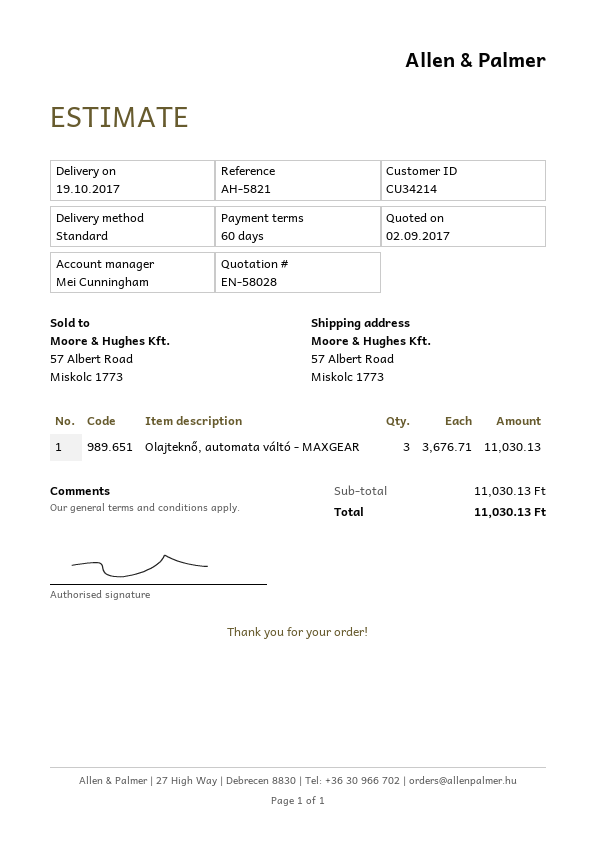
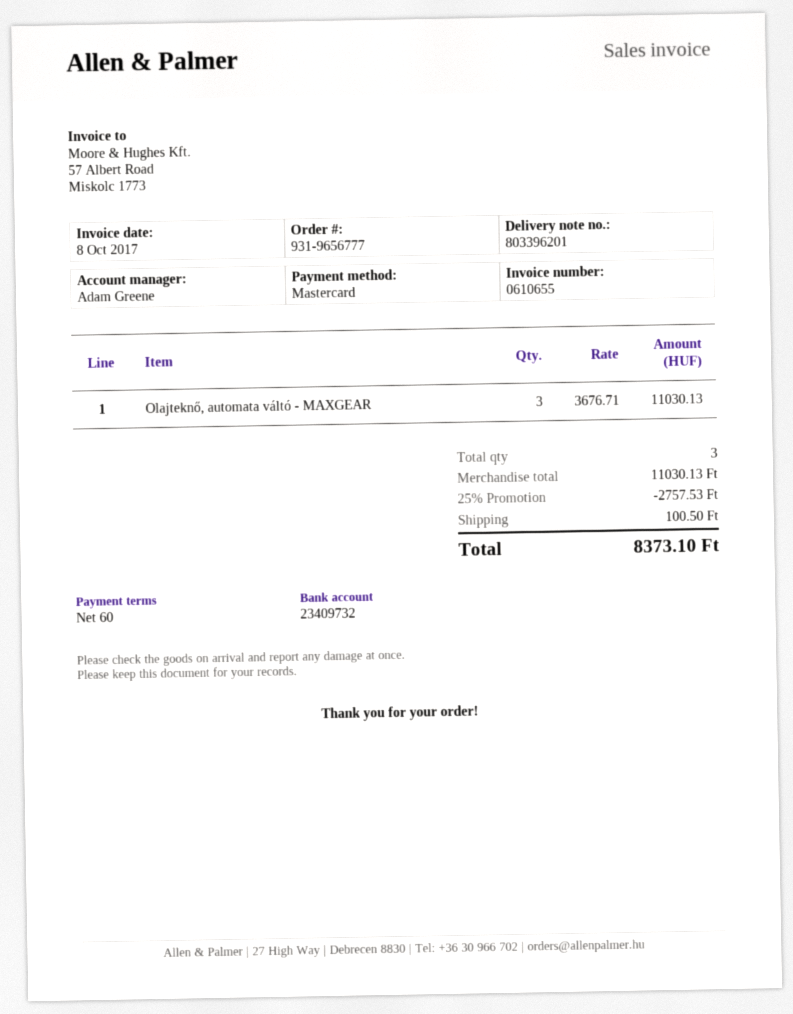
sales rep: Mei Cunningham -> Adam Greene
discount: none -> 25% = 2757.53
shipping: none -> 100.50
total: 11030.13 -> 8373.10

